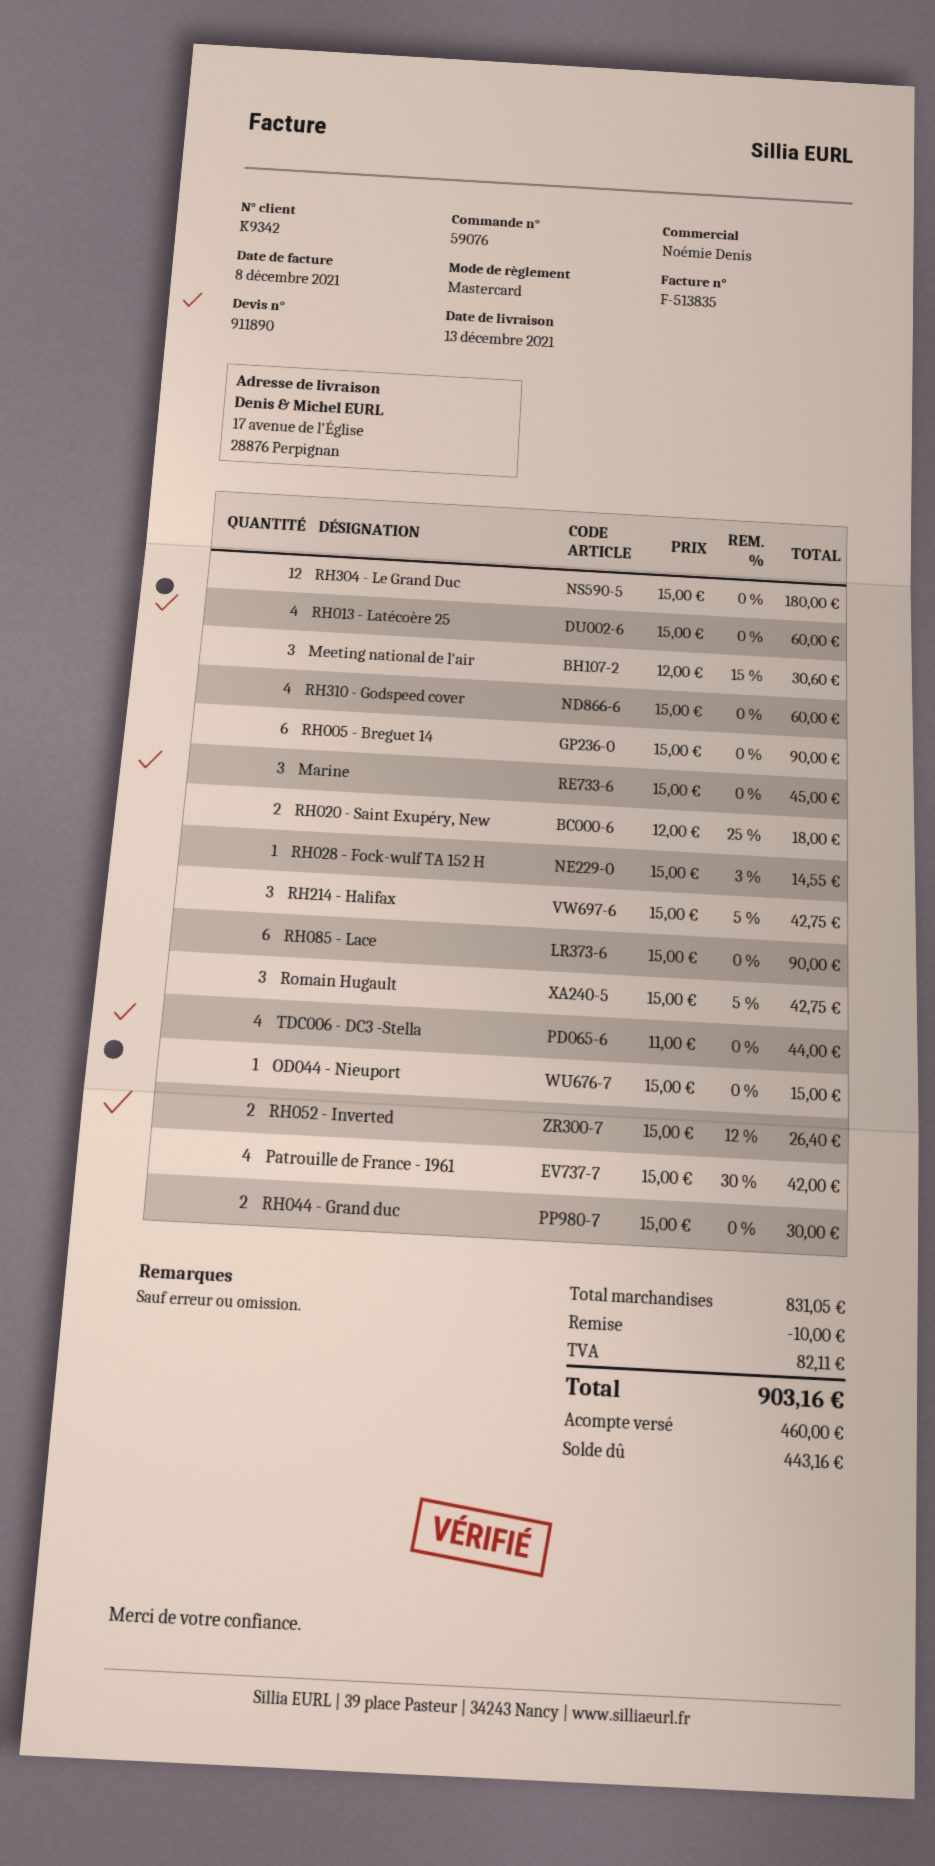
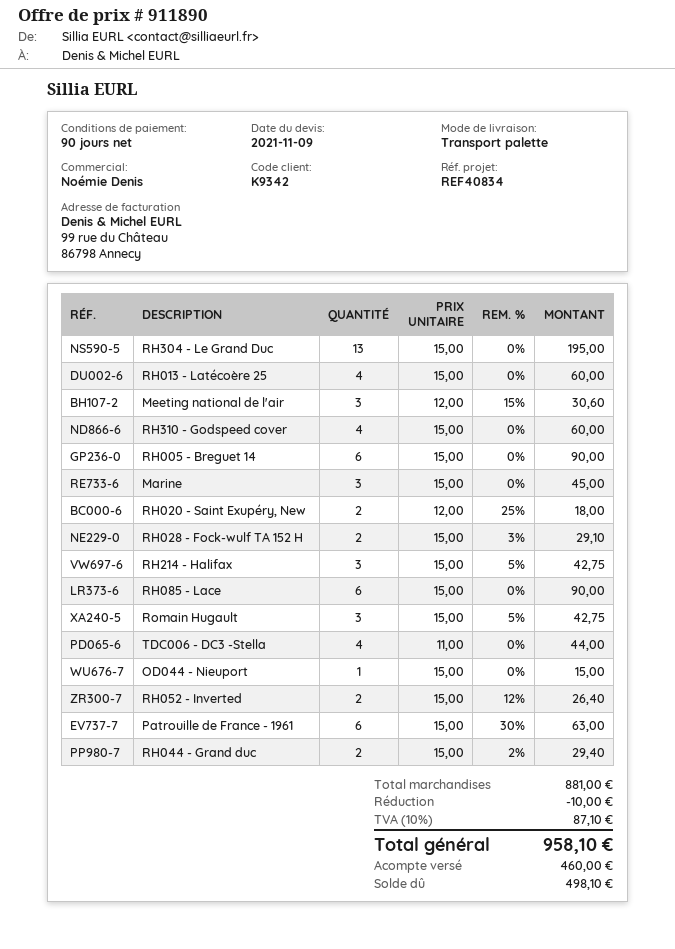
RH304 - Le Grand Duc: 12 x 15.00 = 180.00 -> 13 x 15.00 = 195.00
RH028 - Fock-wulf TA 152 H: 1 x 15.00 - 3% = 14.55 -> 2 x 15.00 - 3% = 29.10
Patrouille de France - 1961: 4 x 15.00 - 30% = 42.00 -> 6 x 15.00 - 30% = 63.00
RH044 - Grand duc: 2 x 15.00 = 30.00 -> 2 x 15.00 - 2% = 29.40
subtotal: 831.05 -> 881.00
tax: 82.11 -> 87.10
total: 903.16 -> 958.10
balance: 443.16 -> 498.10

